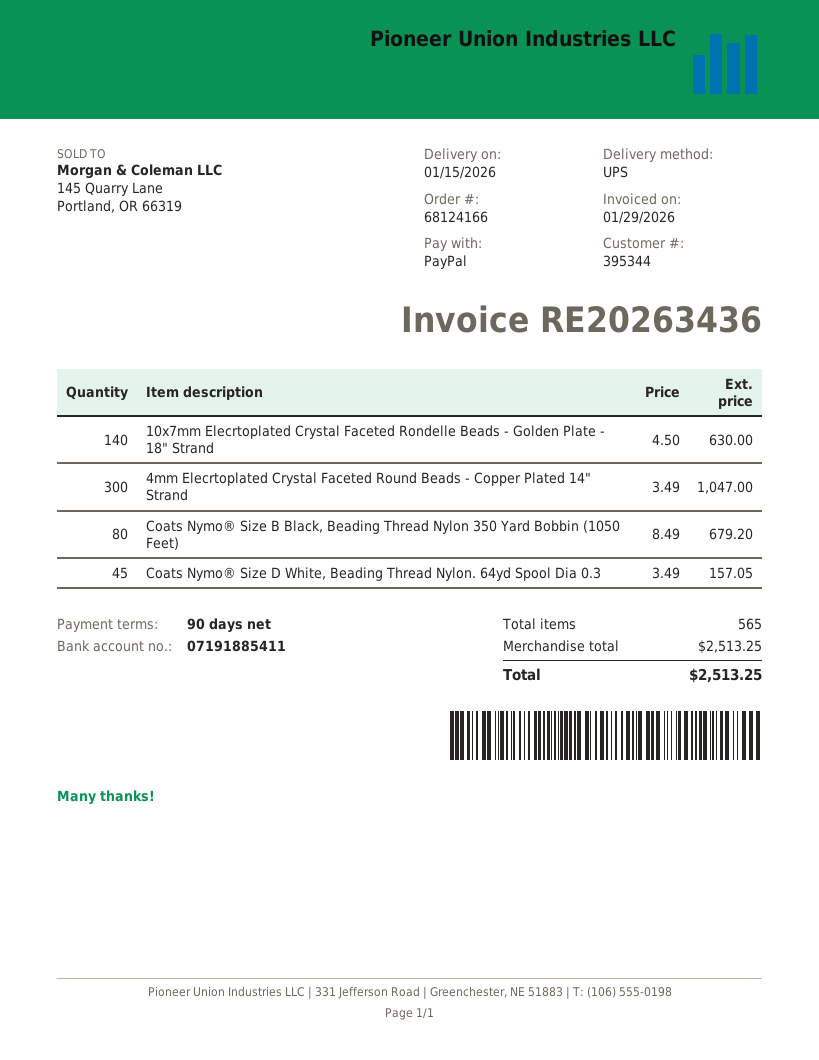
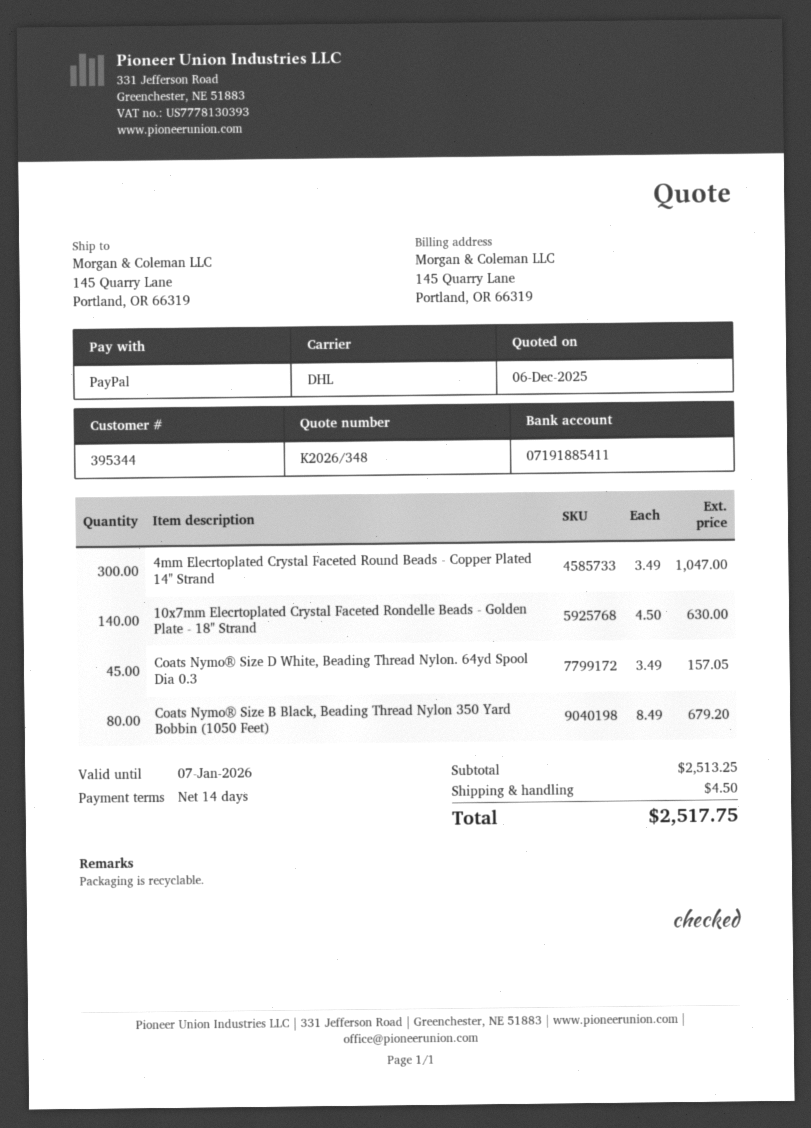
payment terms: 90 days -> 14 days
shipping method: UPS -> DHL
shipping: none -> 4.50
total: 2513.25 -> 2517.75

